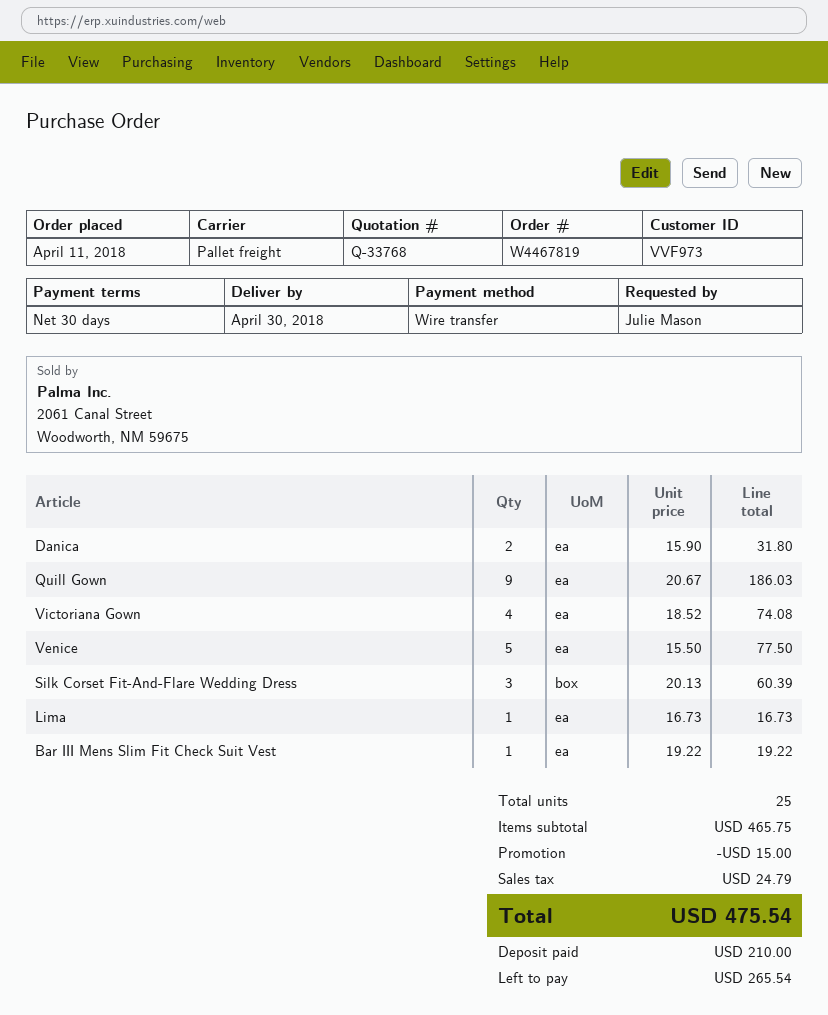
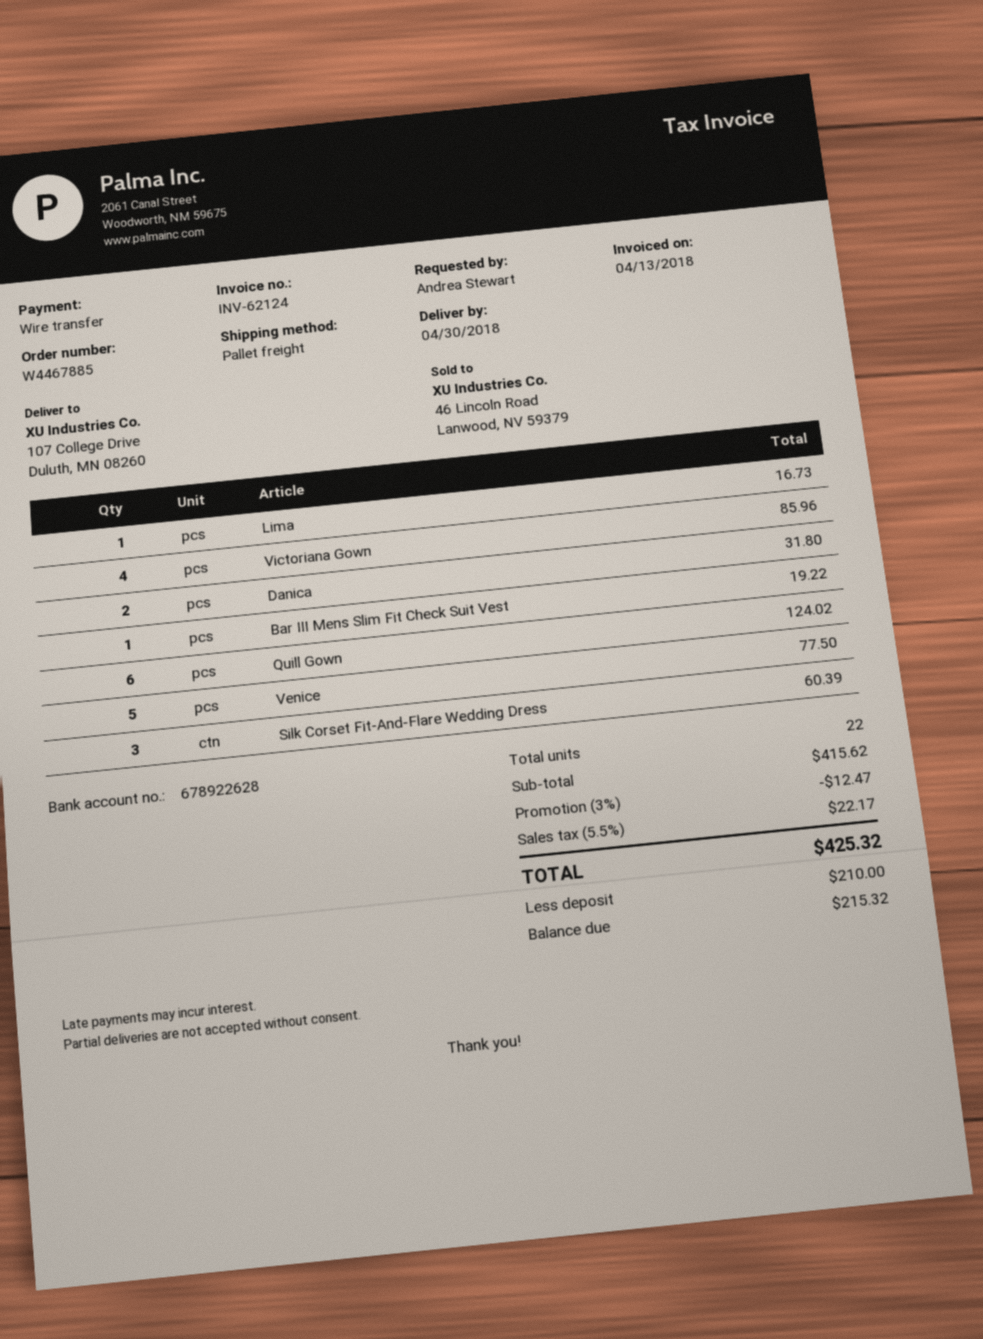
order number: W4467819 -> W4467885
ordered by: Julie Mason -> Andrea Stewart
Quill Gown: 9 for 186.03 -> 6 for 124.02
Victoriana Gown: 4 for 74.08 -> 4 for 85.96
total quantity: 25 -> 22
subtotal: 465.75 -> 415.62
discount: 15.00 -> 12.47
tax: 24.79 -> 22.17
total: 475.54 -> 425.32
balance: 265.54 -> 215.32

